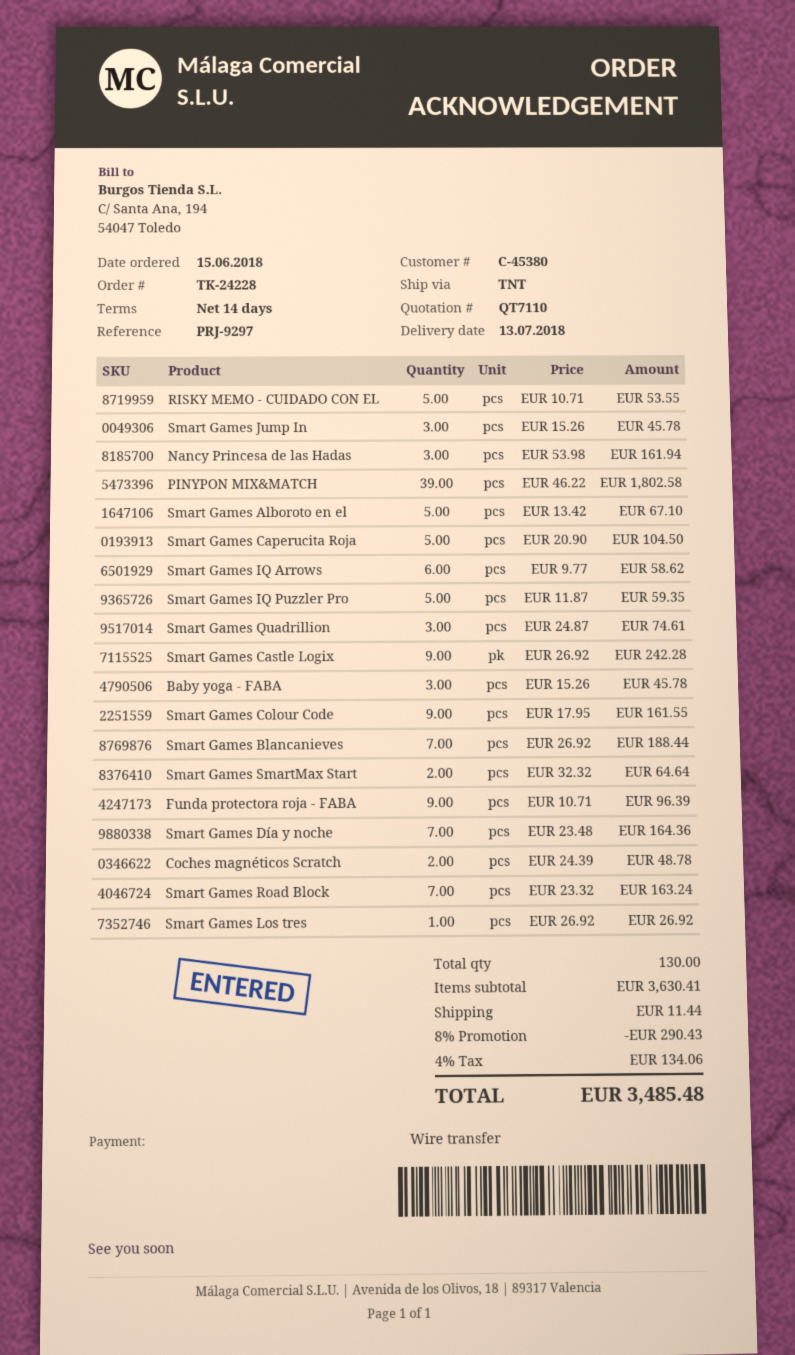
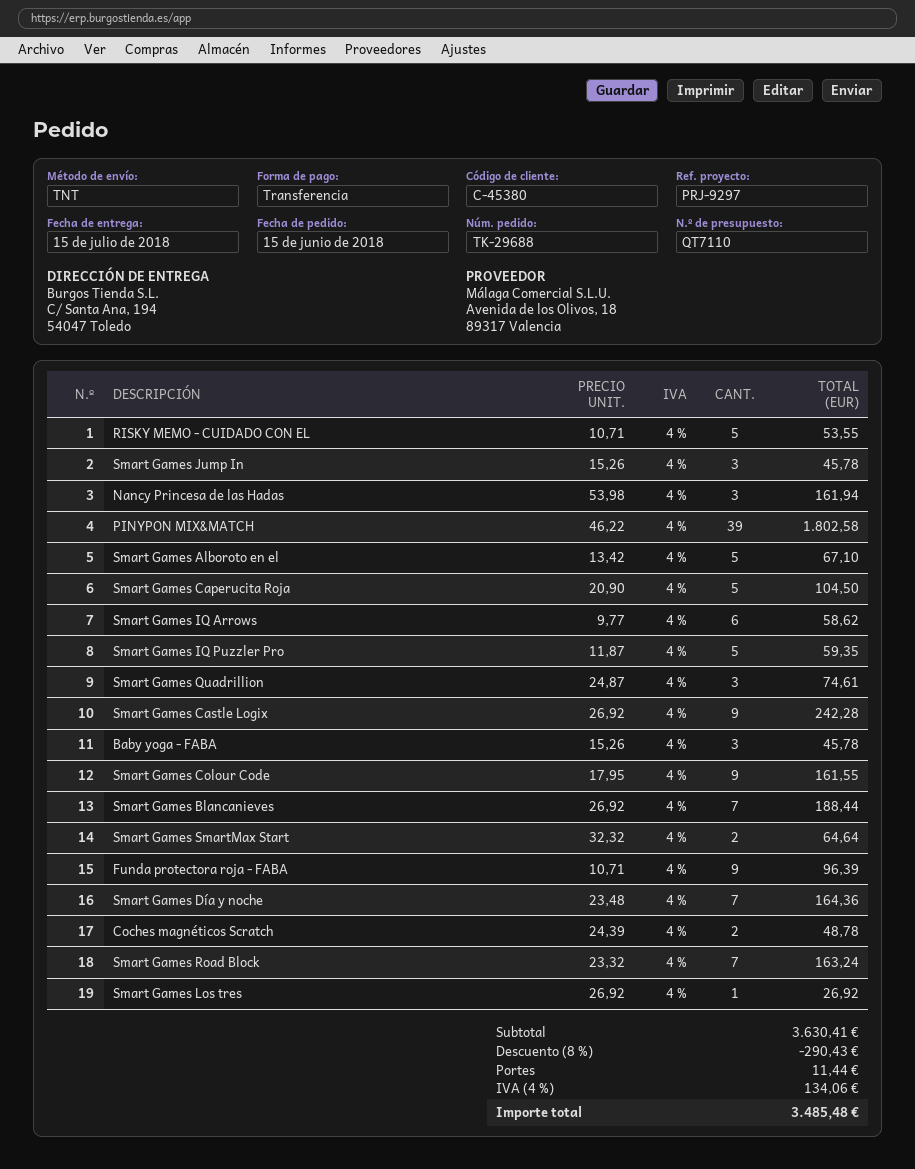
order number: TK-24228 -> TK-29688
delivery date: 2018-07-13 -> 2018-07-15

